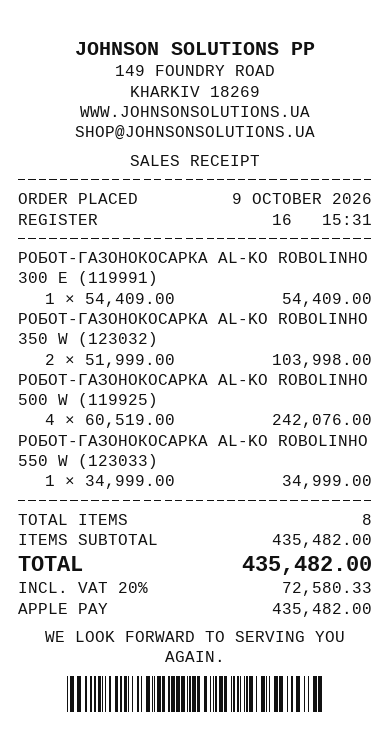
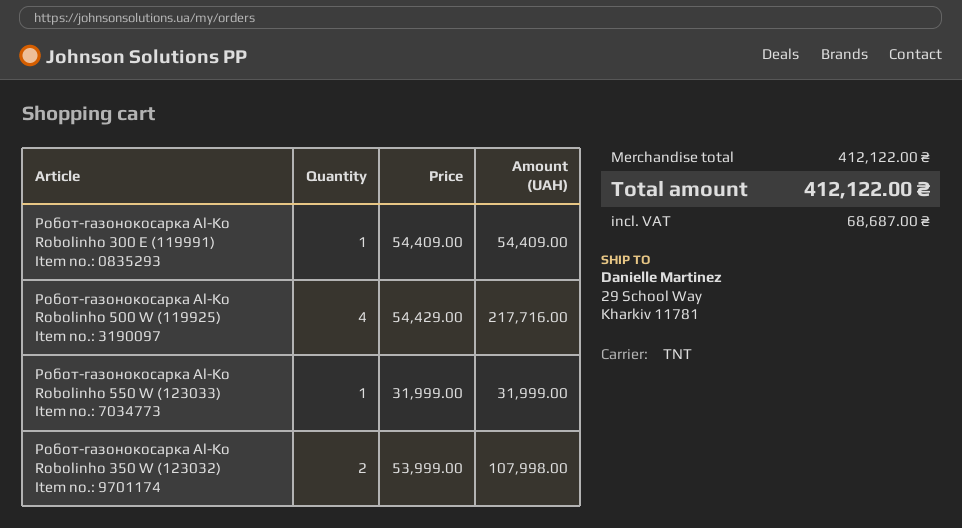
РОБОТ-ГАЗОНОКОСАРКА AL-KO ROBOLINHO 350 W (123032): 2 x 51999.00 = 103998.00 -> 2 x 53999.00 = 107998.00
РОБОТ-ГАЗОНОКОСАРКА AL-KO ROBOLINHO 500 W (119925): 4 x 60519.00 = 242076.00 -> 4 x 54429.00 = 217716.00
РОБОТ-ГАЗОНОКОСАРКА AL-KO ROBOLINHO 550 W (123033): 1 x 34999.00 = 34999.00 -> 1 x 31999.00 = 31999.00
subtotal: 435482.00 -> 412122.00
tax: 72580.33 -> 68687.00
total: 435482.00 -> 412122.00

